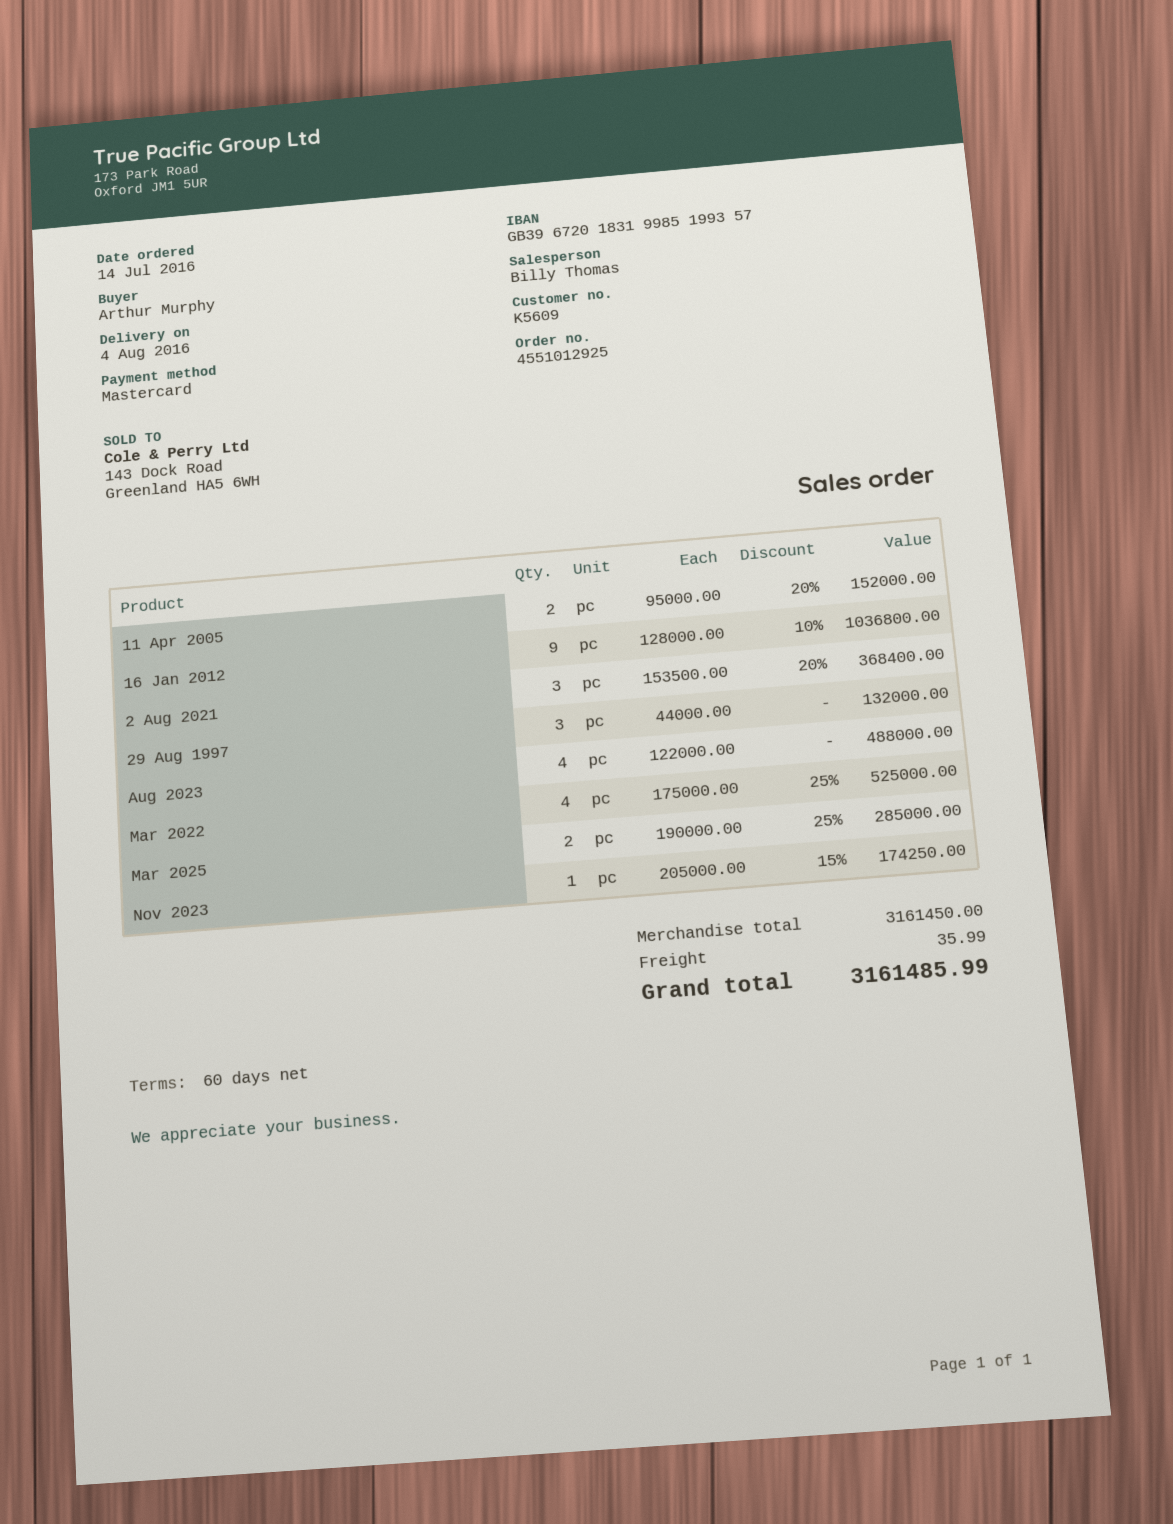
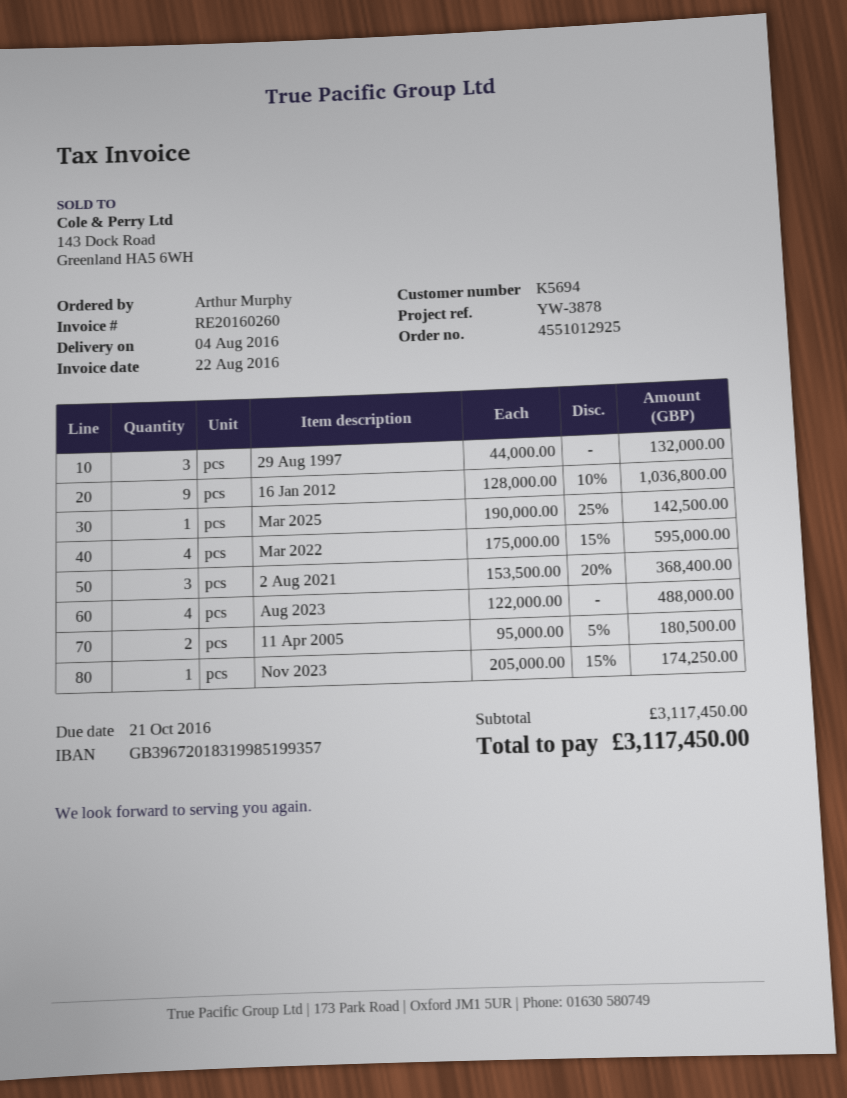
customer number: K5609 -> K5694
11 Apr 2005: 2 x 95000.00 - 20% = 152000.00 -> 2 x 95000.00 - 5% = 180500.00
Mar 2022: 4 x 175000.00 - 25% = 525000.00 -> 4 x 175000.00 - 15% = 595000.00
Mar 2025: 2 x 190000.00 - 25% = 285000.00 -> 1 x 190000.00 - 25% = 142500.00
subtotal: 3161450.00 -> 3117450.00
shipping: 35.99 -> none
total: 3161485.99 -> 3117450.00

